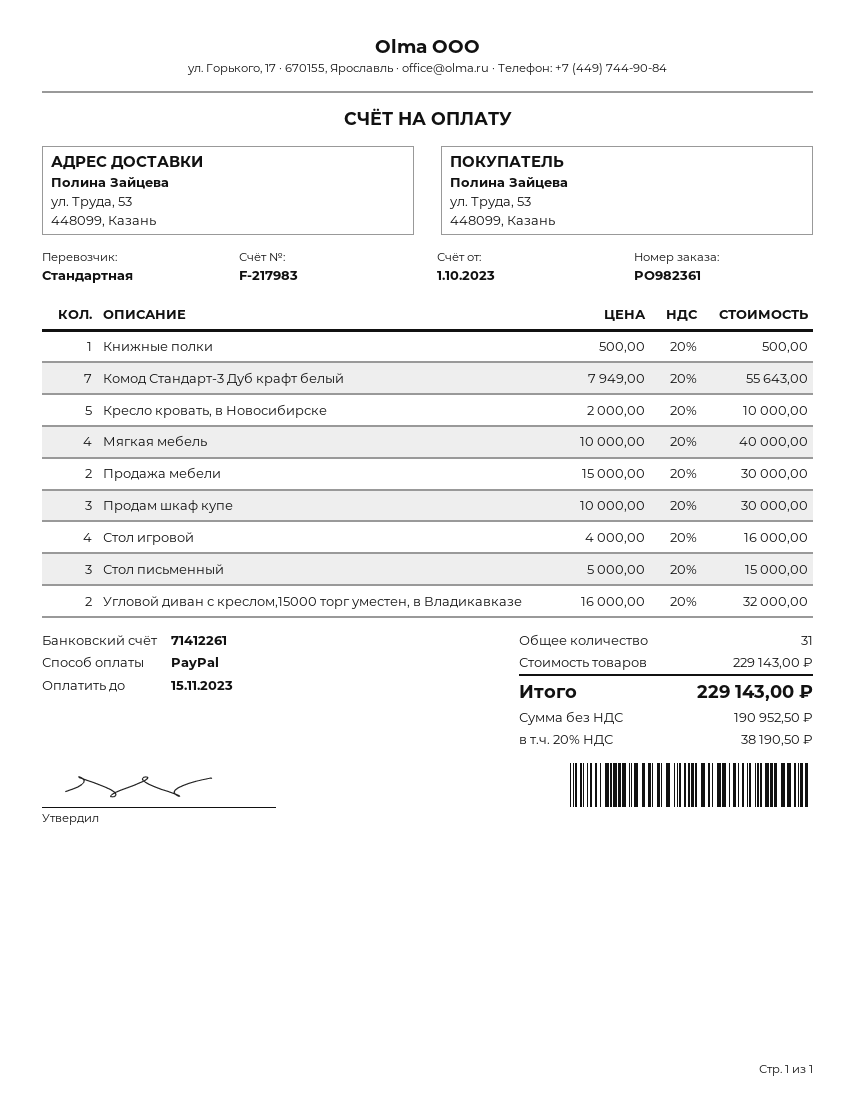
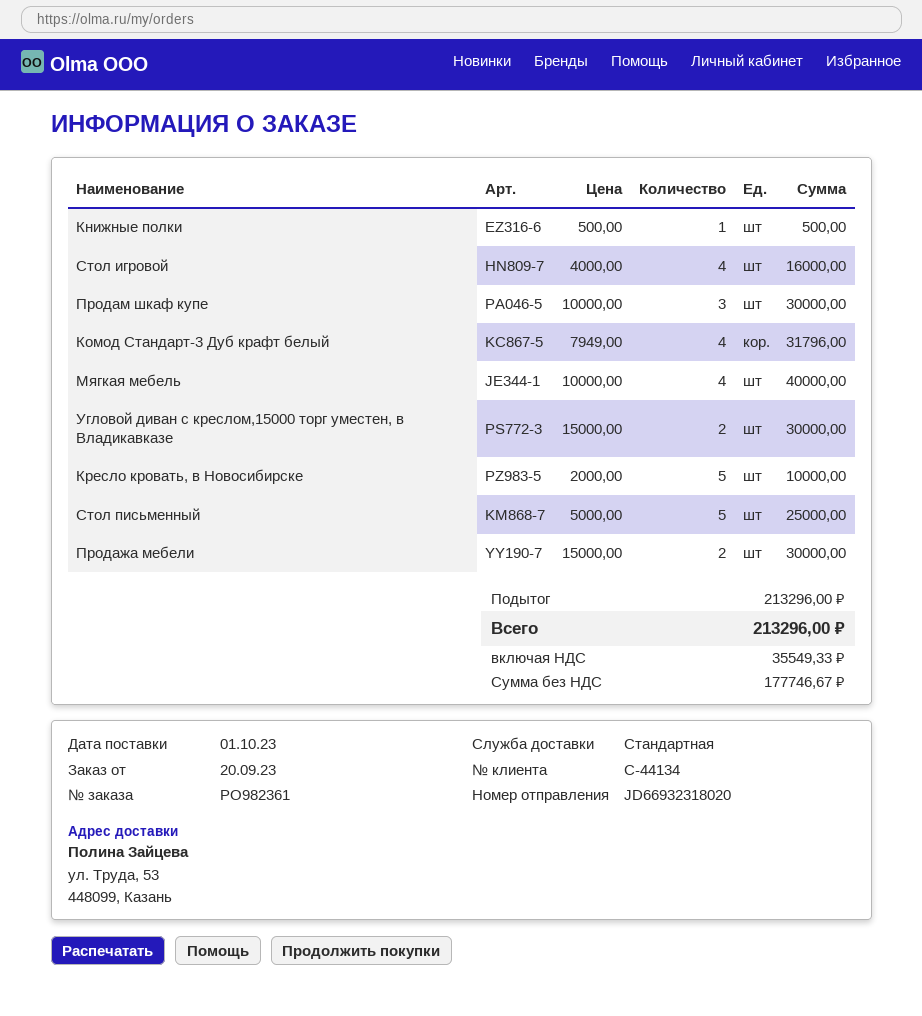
Комод Стандарт-3 Дуб крафт белый: 7 x 7949.00 = 55643.00 -> 4 x 7949.00 = 31796.00
Стол письменный: 3 x 5000.00 = 15000.00 -> 5 x 5000.00 = 25000.00
Угловой диван с креслом,15000 торг уместен, в Владикавказе: 2 x 16000.00 = 32000.00 -> 2 x 15000.00 = 30000.00
subtotal: 229143.00 -> 213296.00
net: 190952.50 -> 177746.67
tax: 38190.50 -> 35549.33
total: 229143.00 -> 213296.00

